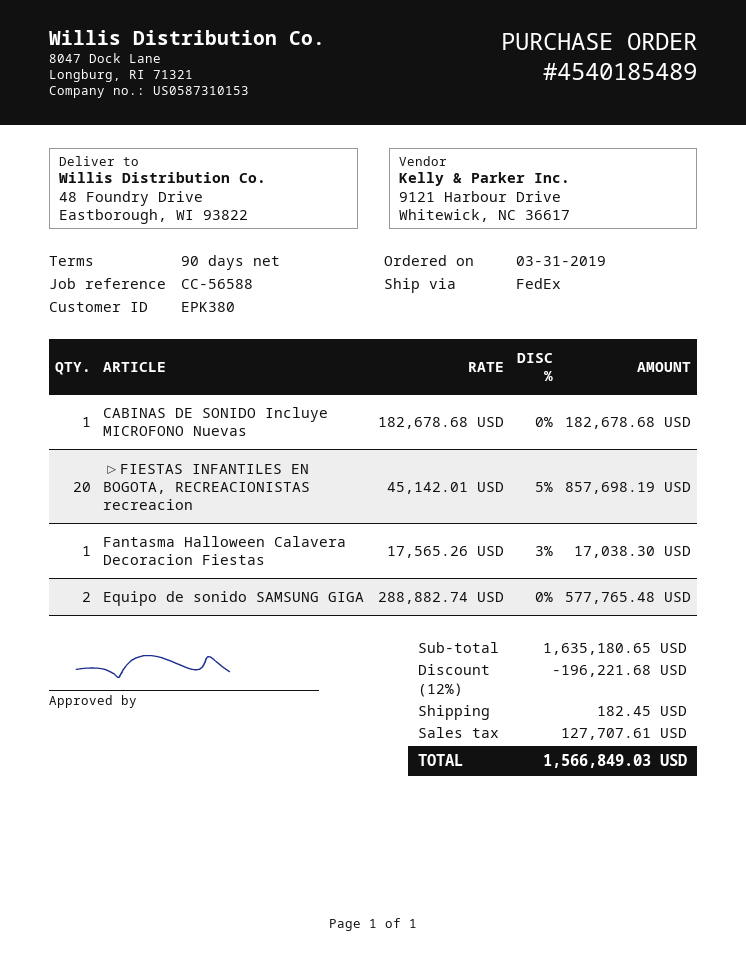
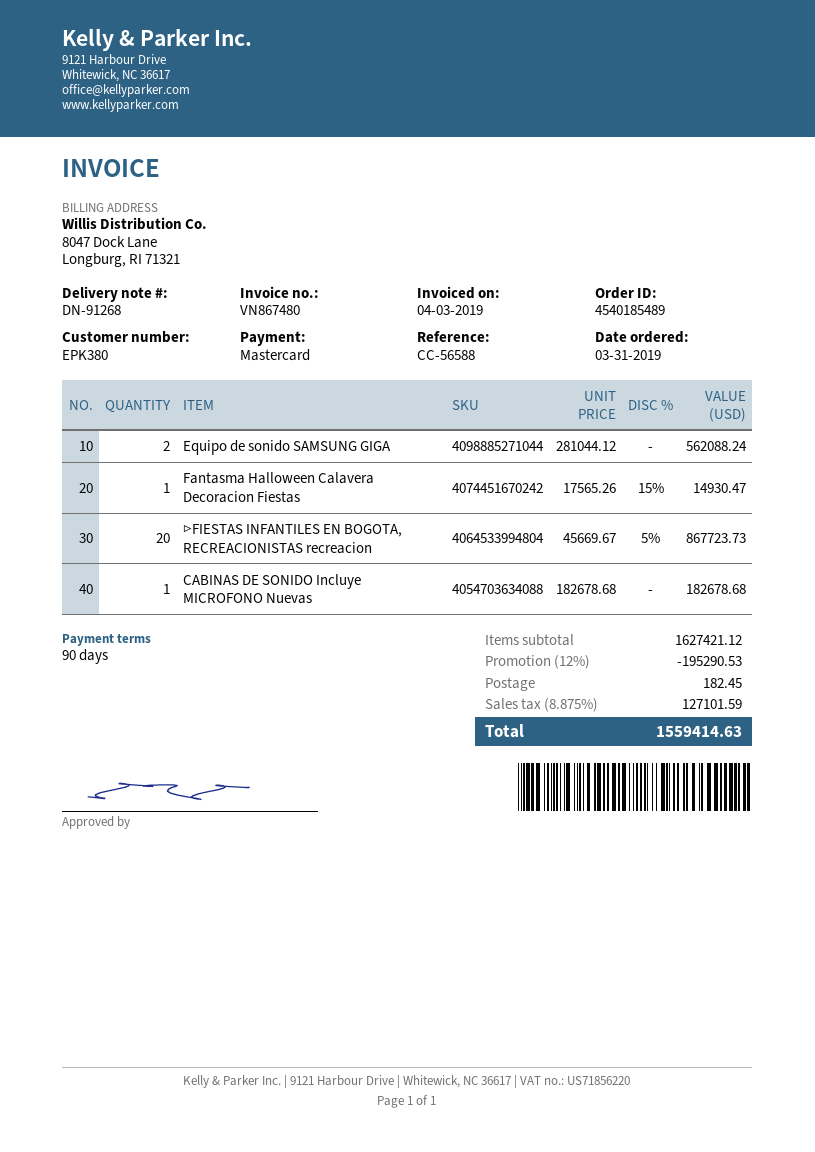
▷FIESTAS INFANTILES EN BOGOTA, RECREACIONISTAS recreacion: 20 x 45142.01 - 5% = 857698.19 -> 20 x 45669.67 - 5% = 867723.73
Fantasma Halloween Calavera Decoracion Fiestas: 1 x 17565.26 - 3% = 17038.30 -> 1 x 17565.26 - 15% = 14930.47
Equipo de sonido SAMSUNG GIGA: 2 x 288882.74 = 577765.48 -> 2 x 281044.12 = 562088.24
subtotal: 1635180.65 -> 1627421.12
discount: 12% = 196221.68 -> 12% = 195290.53
tax: 127707.61 -> 127101.59
total: 1566849.03 -> 1559414.63

